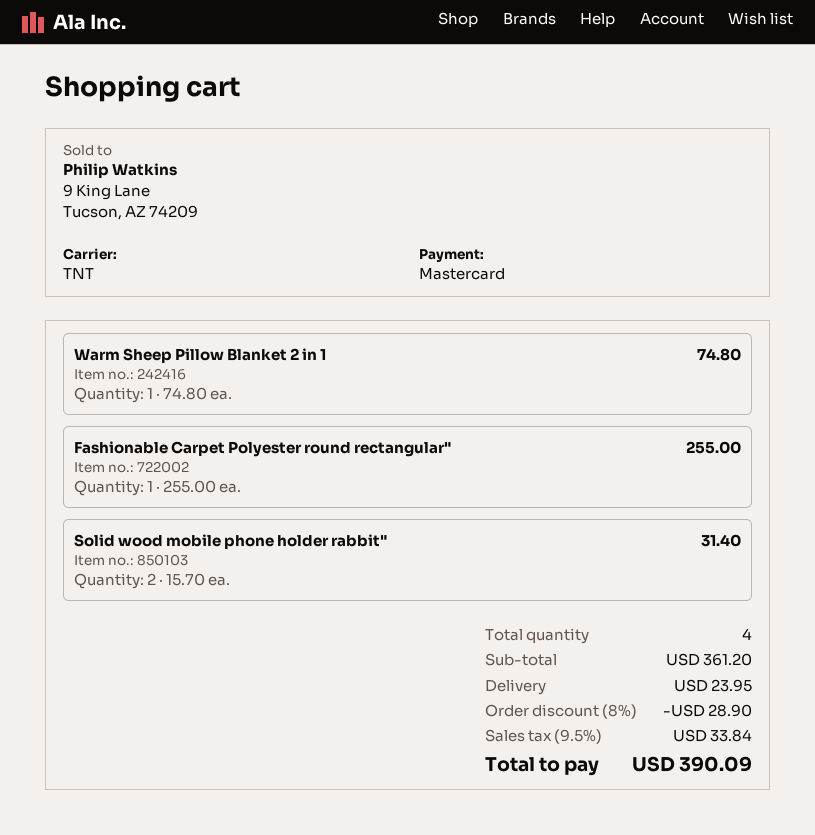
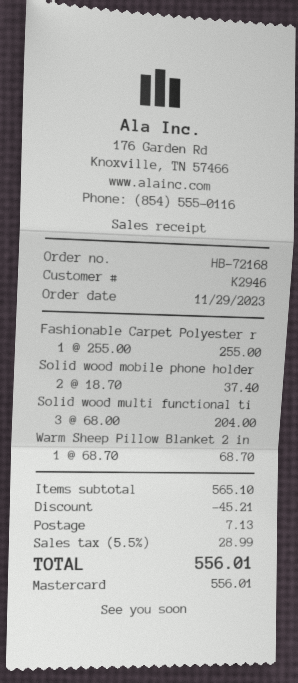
Warm Sheep Pillow Blanket 2 in 1: 1 x 74.80 = 74.80 -> 1 x 68.70 = 68.70
Solid wood mobile phone holder rabbit": 2 x 15.70 = 31.40 -> 2 x 18.70 = 37.40
Solid wood multi functional ti: none -> 3 x 68.00 = 204.00
subtotal: 361.20 -> 565.10
discount: 28.90 -> 45.21
shipping: 23.95 -> 7.13
tax: 9.5% = 33.84 -> 5.5% = 28.99
total: 390.09 -> 556.01

